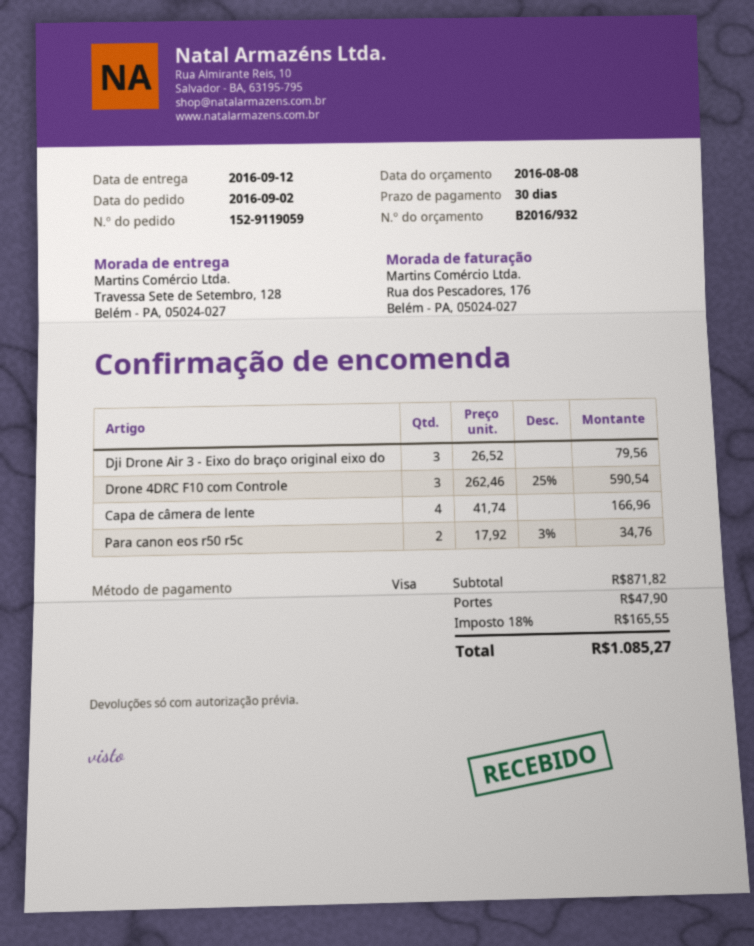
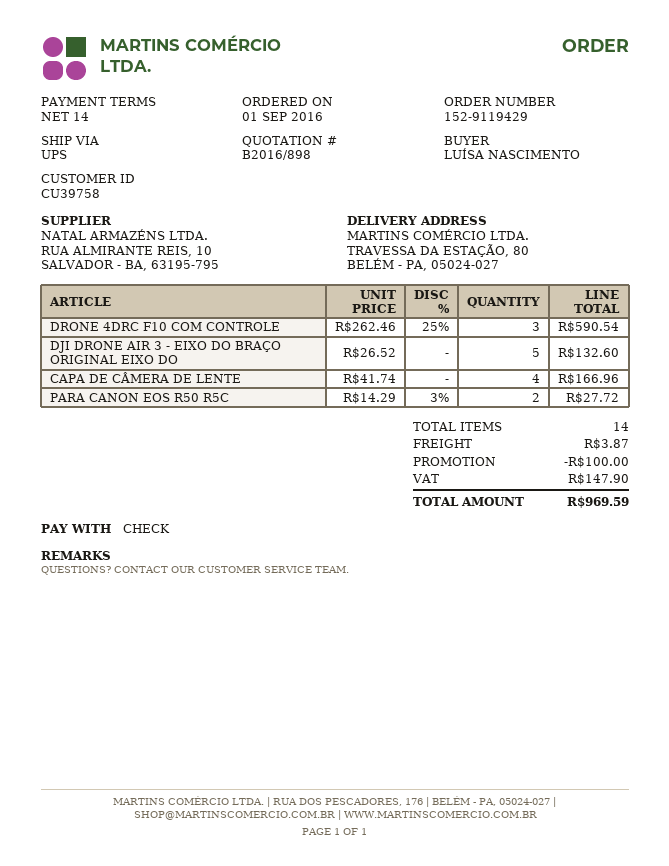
quote number: B2016/932 -> B2016/898
order number: 152-9119059 -> 152-9119429
order date: 2016-09-02 -> 2016-09-01
payment terms: 30 days -> 14 days
payment method: Visa -> cheque
ship to: Travessa Sete de Setembro, 128, Belém - PA, 05024-027 -> TRAVESSA DA ESTAÇÃO, 80, BELÉM - PA, 05024-027
Dji Drone Air 3 - Eixo do braço original eixo do: 3 x 26.52 = 79.56 -> 5 x 26.52 = 132.60
Para canon eos r50 r5c: 2 x 17.92 - 3% = 34.76 -> 2 x 14.29 - 3% = 27.72
discount: none -> 100.00
shipping: 47.90 -> 3.87
tax: 165.55 -> 147.90
total: 1085.27 -> 969.59

